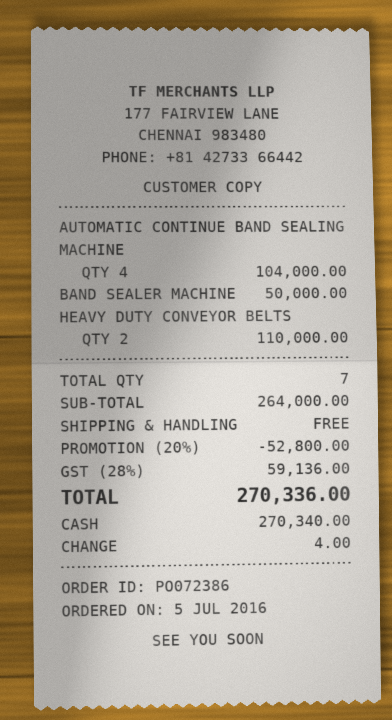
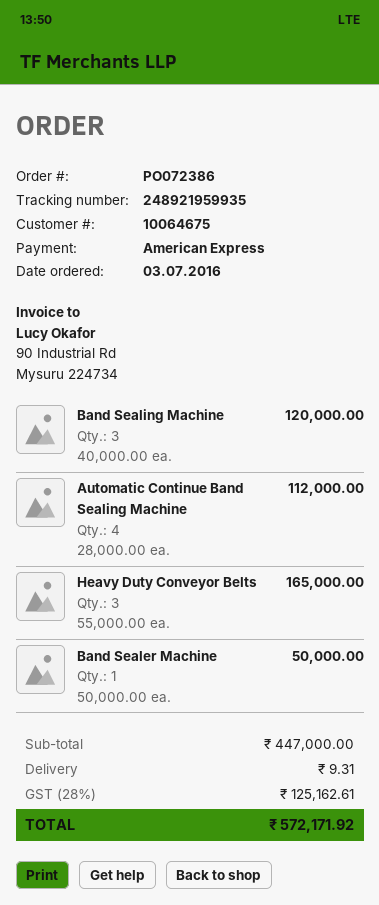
order date: 2016-07-05 -> 2016-07-03
payment method: cash -> American Express
AUTOMATIC CONTINUE BAND SEALING MACHINE: 4 for 104000.00 -> 4 for 112000.00
HEAVY DUTY CONVEYOR BELTS: 2 for 110000.00 -> 3 for 165000.00
Band Sealing Machine: none -> 3 for 120000.00
subtotal: 264000.00 -> 447000.00
discount: 20% = 52800.00 -> none
shipping: 0.00 -> 9.31
tax: 28% = 59136.00 -> 28% = 125162.61
total: 270336.00 -> 572171.92

